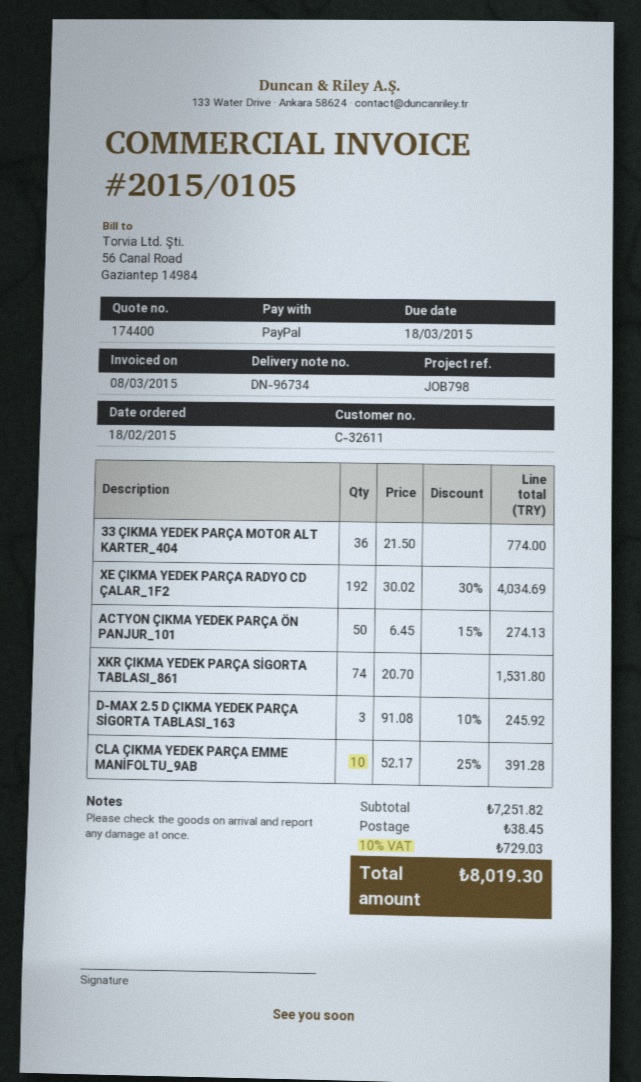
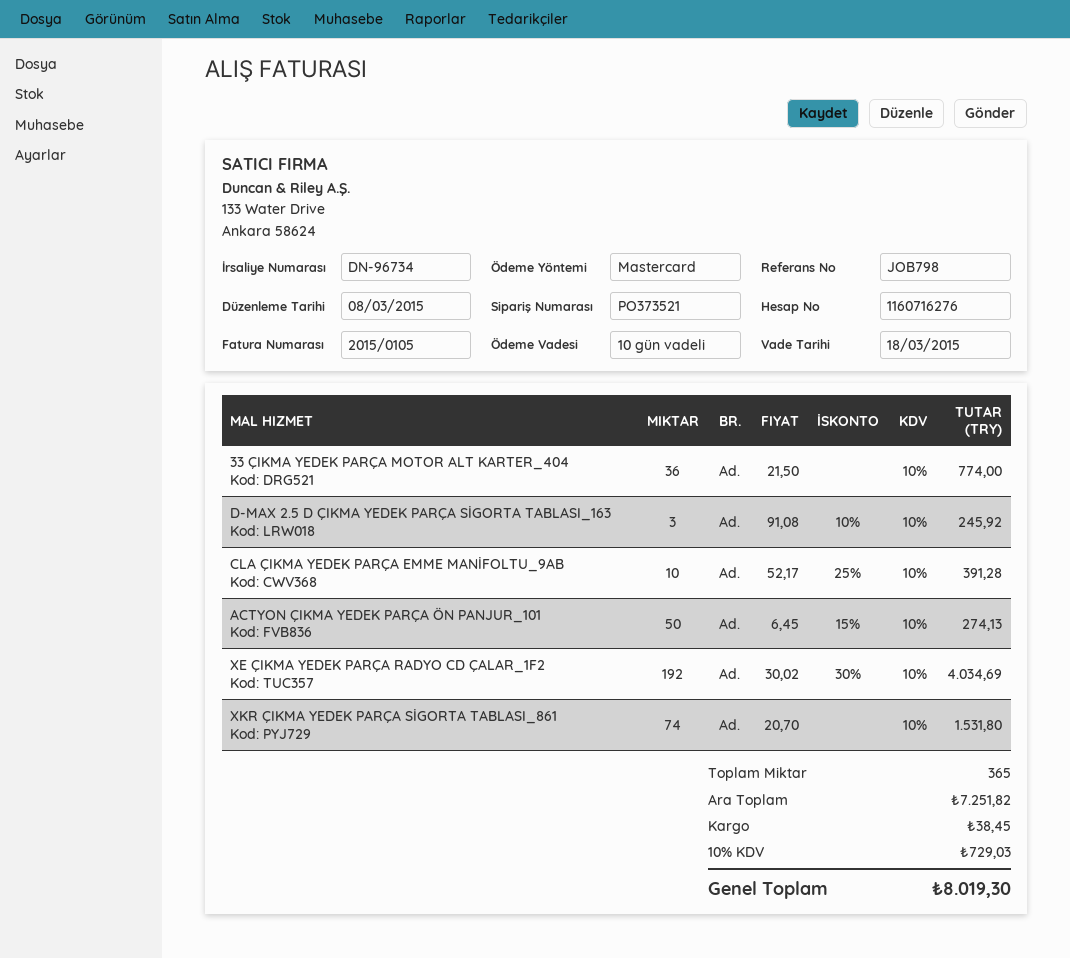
payment method: PayPal -> Mastercard

